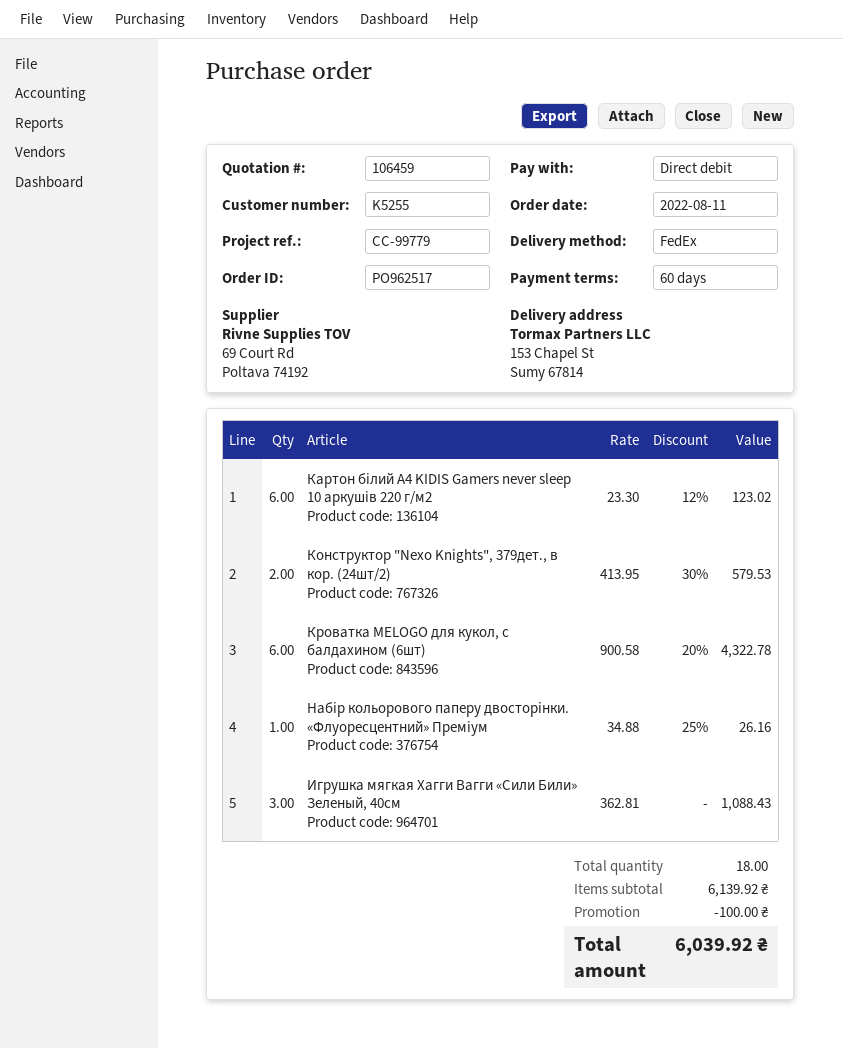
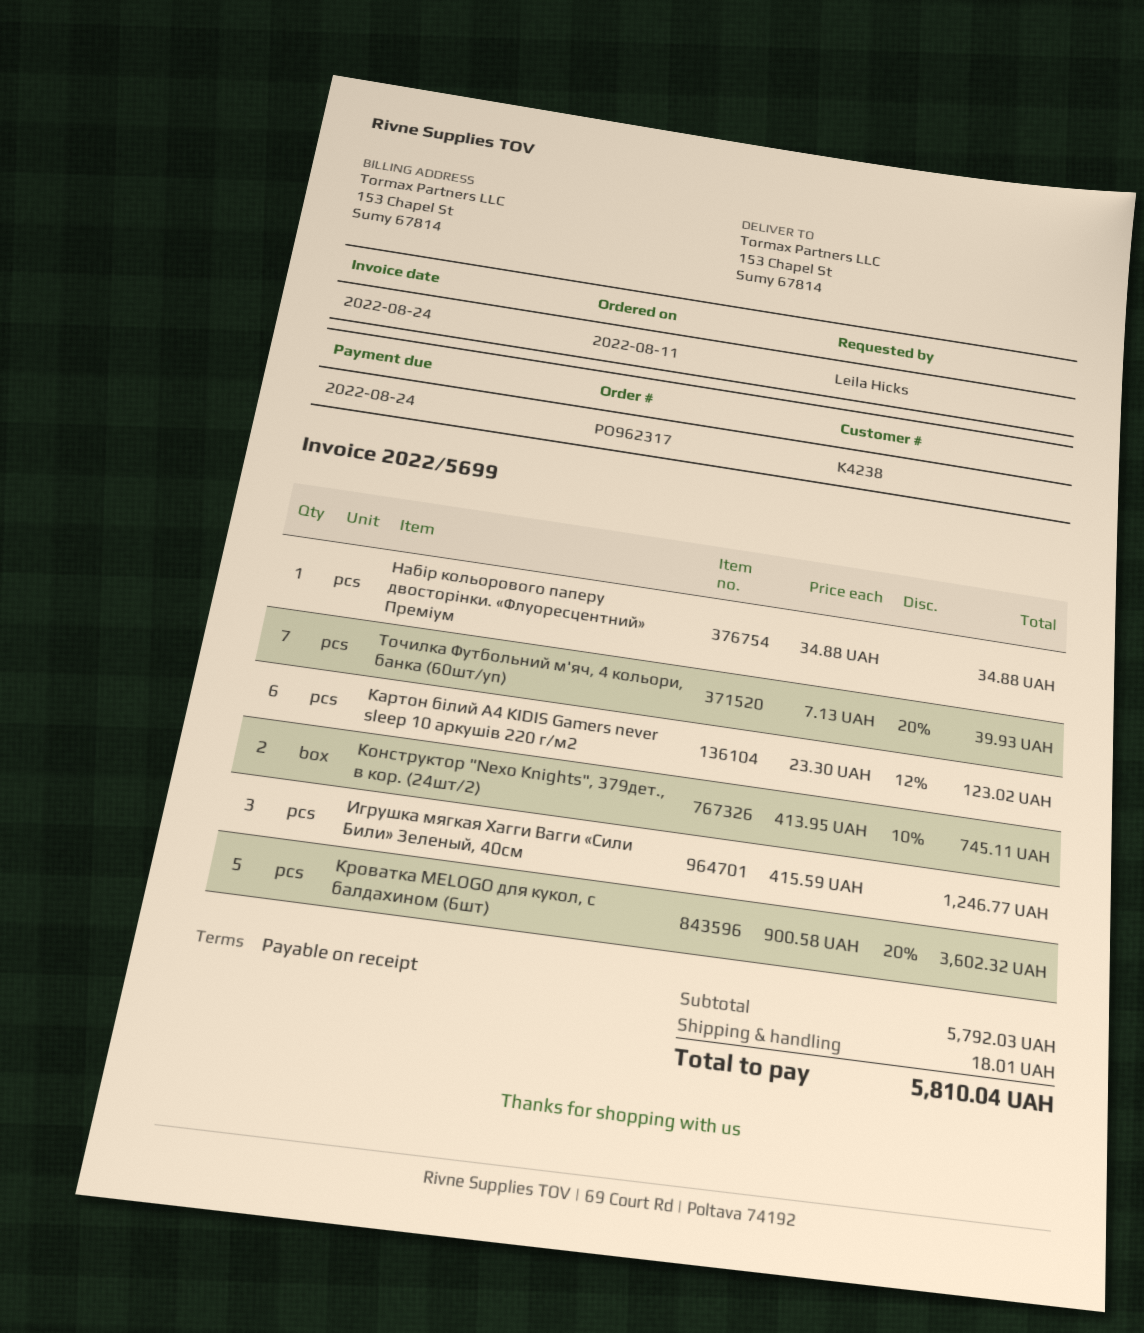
order number: PO962517 -> PO962317
payment terms: 60 days -> on receipt
customer number: K5255 -> K4238
Конструктор "Nexo Knights", 379дет., в кор. (24шт/2): 2 x 413.95 - 30% = 579.53 -> 2 x 413.95 - 10% = 745.11
Кроватка MELOGO для кукол, с балдахином (6шт): 6 x 900.58 - 20% = 4322.78 -> 5 x 900.58 - 20% = 3602.32
Набір кольорового паперу двосторінки. «Флуоресцентний» Преміум: 1 x 34.88 - 25% = 26.16 -> 1 x 34.88 = 34.88
Игрушка мягкая Хагги Вагги «Сили Били» Зеленый, 40см: 3 x 362.81 = 1088.43 -> 3 x 415.59 = 1246.77
Точилка Футбольний м'яч, 4 кольори, банка (60шт/уп): none -> 7 x 7.13 - 20% = 39.93
subtotal: 6139.92 -> 5792.03
discount: 100.00 -> none
shipping: none -> 18.01
total: 6039.92 -> 5810.04

